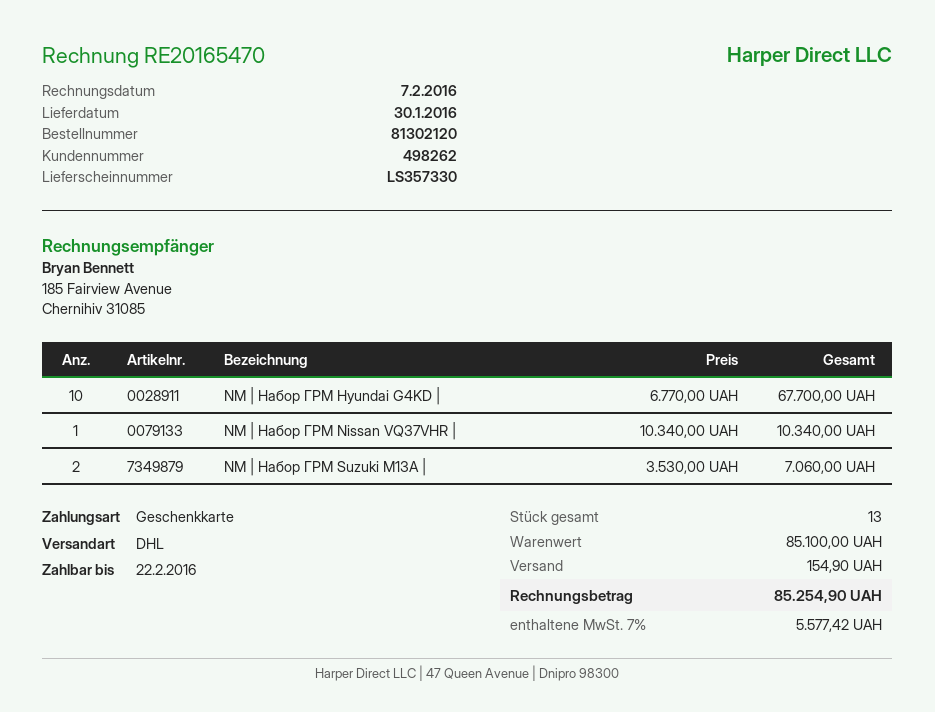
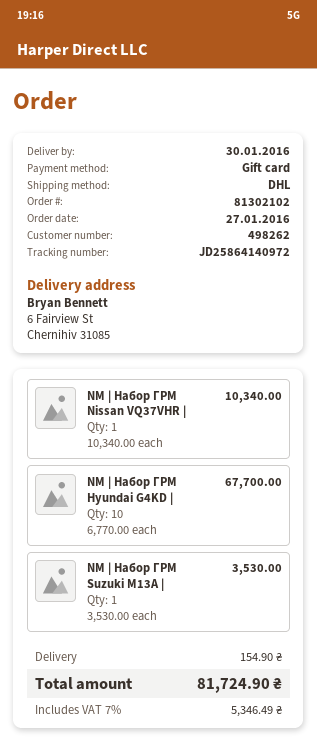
order number: 81302120 -> 81302102
NM | Набор ГРМ Suzuki M13A |: 2 x 3530.00 = 7060.00 -> 1 x 3530.00 = 3530.00
tax: 7% = 5577.42 -> 7% = 5346.49
total: 85254.90 -> 81724.90

